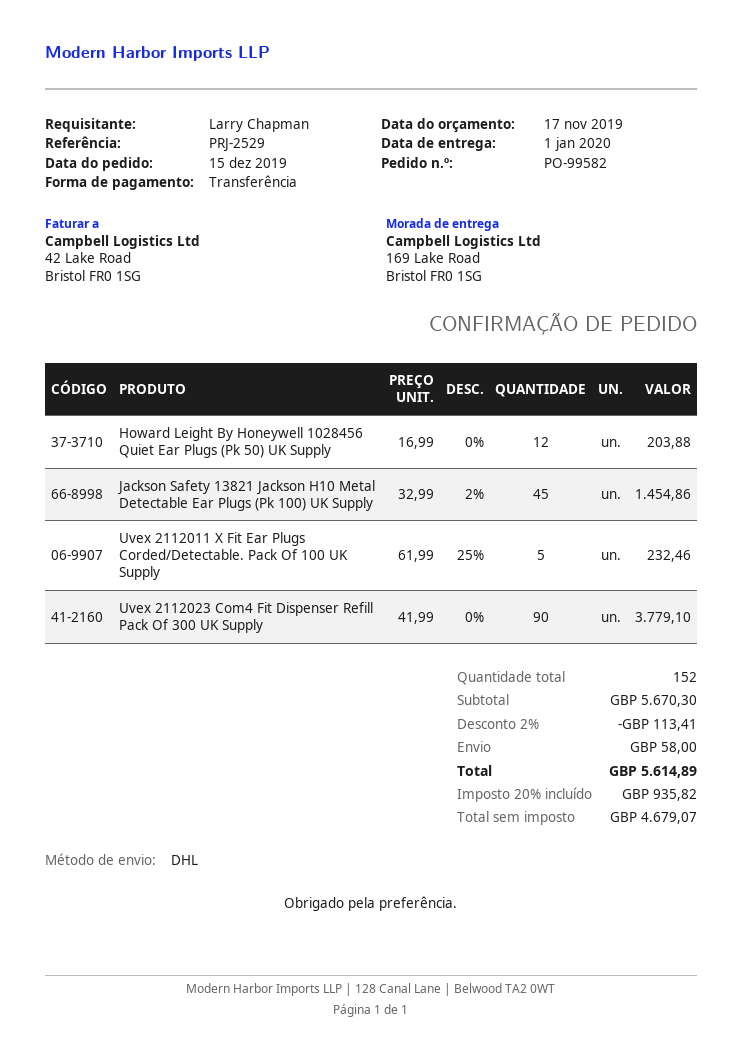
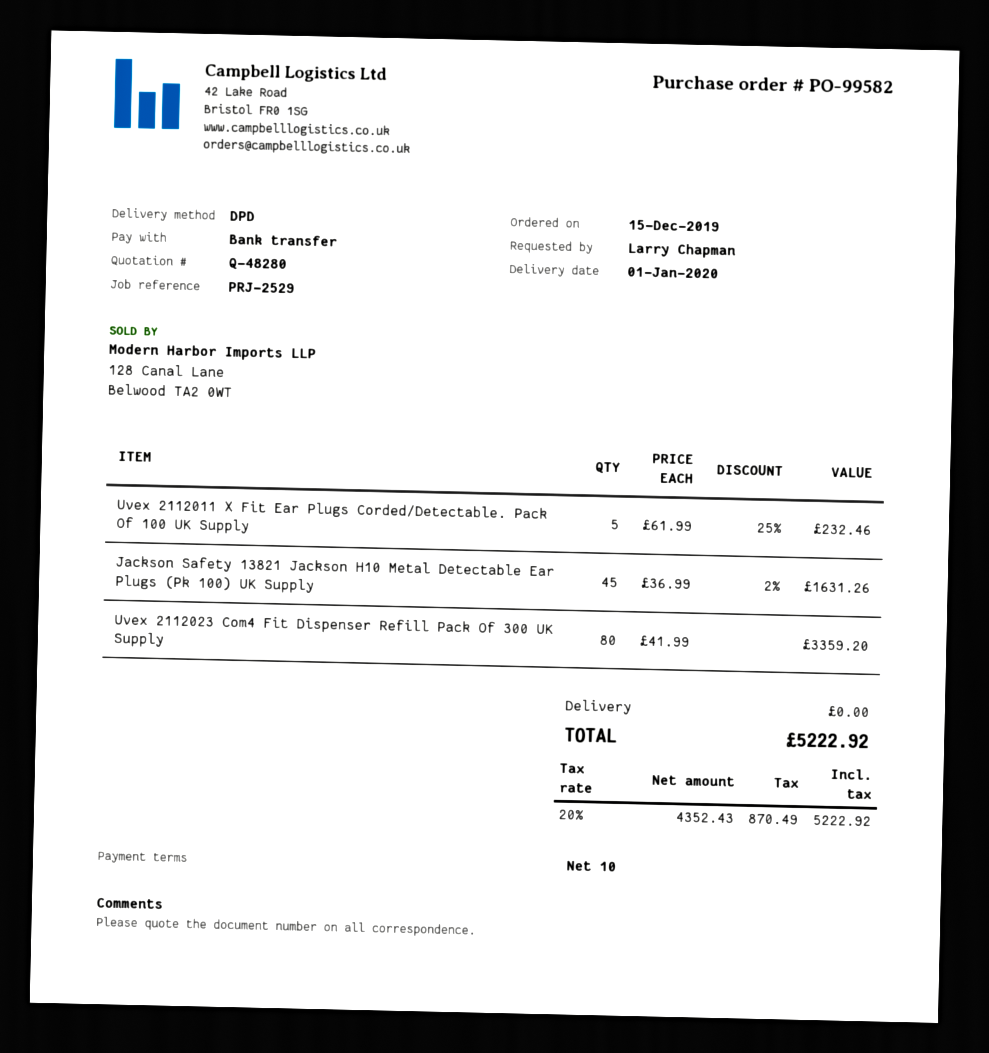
shipping method: DHL -> DPD
Howard Leight By Honeywell 1028456 Quiet Ear Plugs (Pk 50) UK Supply: 12 x 16.99 = 203.88 -> none
Jackson Safety 13821 Jackson H10 Metal Detectable Ear Plugs (Pk 100) UK Supply: 45 x 32.99 - 2% = 1454.86 -> 45 x 36.99 - 2% = 1631.26
Uvex 2112023 Com4 Fit Dispenser Refill Pack Of 300 UK Supply: 90 x 41.99 = 3779.10 -> 80 x 41.99 = 3359.20
discount: 2% = 113.41 -> none
shipping: 58.00 -> 0.00
net: 4679.07 -> 4352.43
tax: 20% = 935.82 -> 20% = 870.49
total: 5614.89 -> 5222.92

